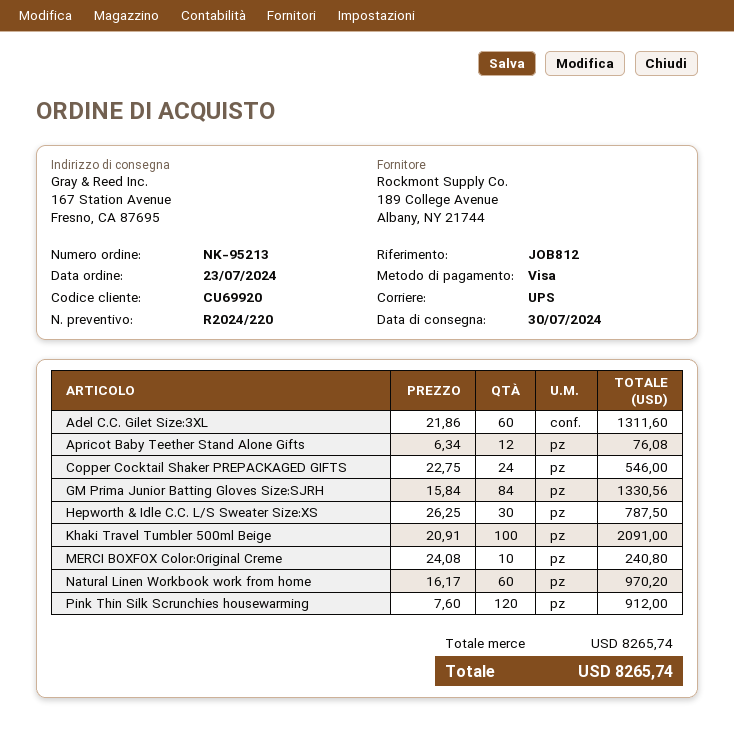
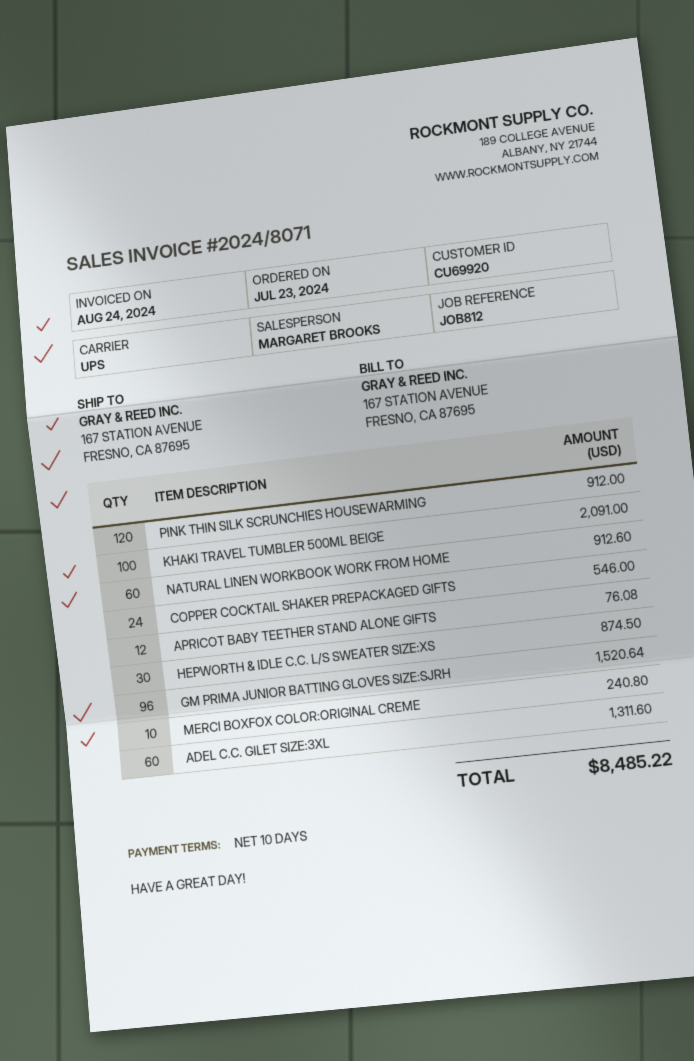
GM Prima Junior Batting Gloves Size:SJRH: 84 for 1330.56 -> 96 for 1520.64
Hepworth & Idle C.C. L/S Sweater Size:XS: 30 for 787.50 -> 30 for 874.50
Natural Linen Workbook work from home: 60 for 970.20 -> 60 for 912.60
total: 8265.74 -> 8485.22

